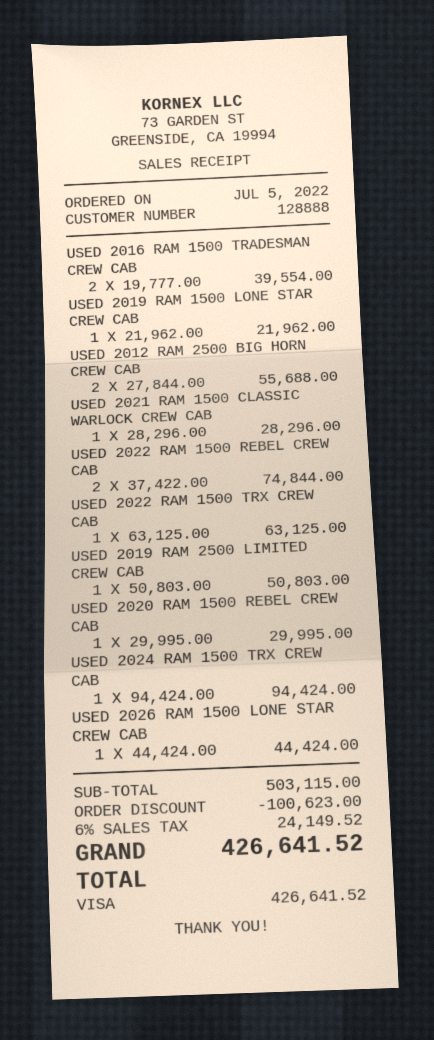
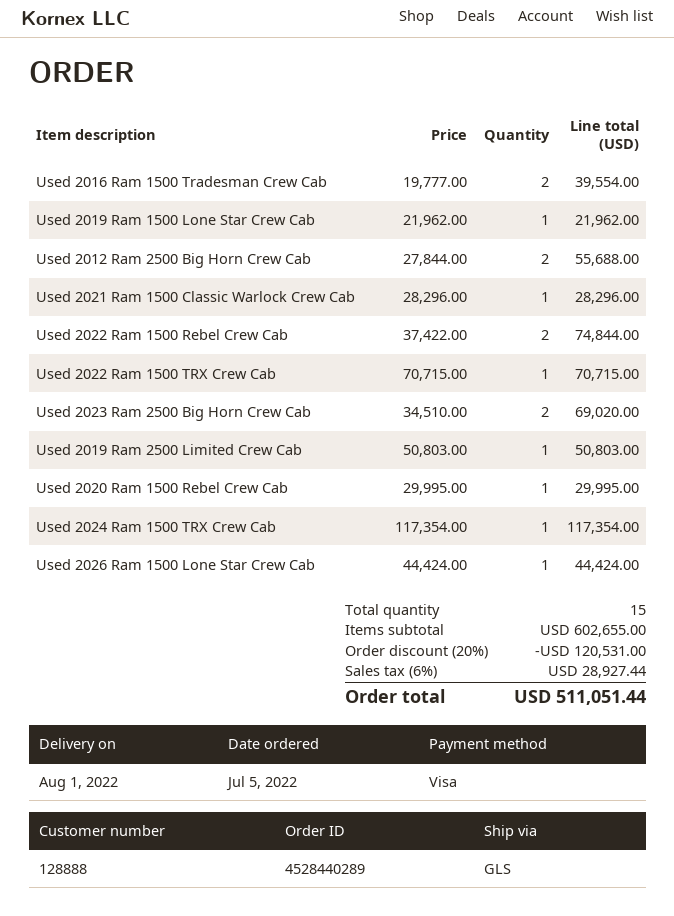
USED 2022 RAM 1500 TRX CREW CAB: 1 x 63125.00 = 63125.00 -> 1 x 70715.00 = 70715.00
USED 2024 RAM 1500 TRX CREW CAB: 1 x 94424.00 = 94424.00 -> 1 x 117354.00 = 117354.00
Used 2023 Ram 2500 Big Horn Crew Cab: none -> 2 x 34510.00 = 69020.00
subtotal: 503115.00 -> 602655.00
discount: 100623.00 -> 120531.00
tax: 6% = 24149.52 -> 6% = 28927.44
total: 426641.52 -> 511051.44

